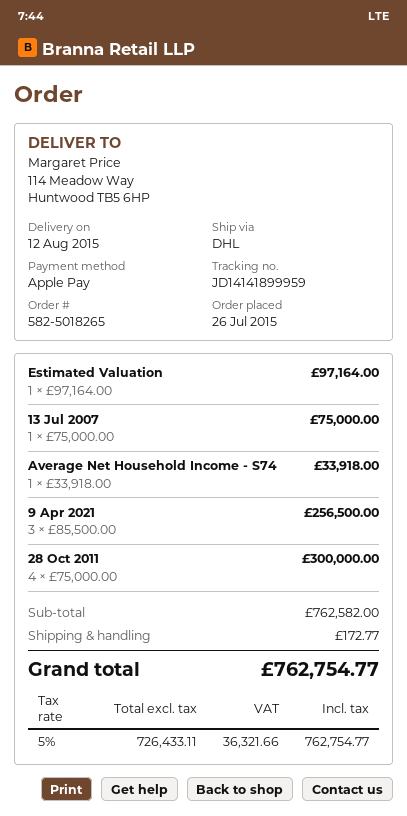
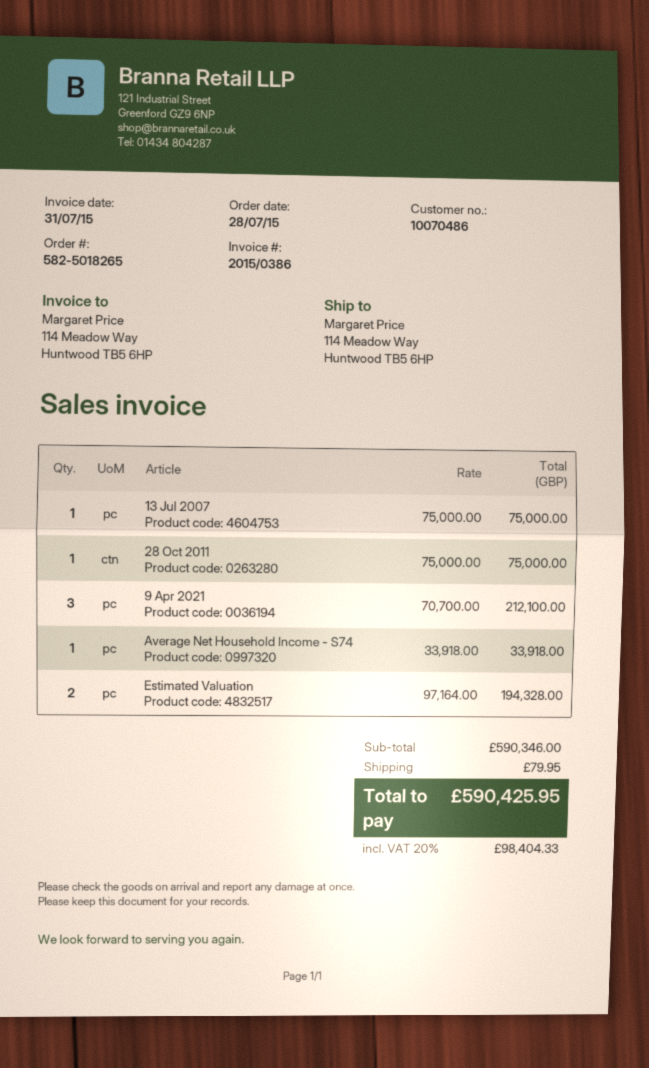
order date: 2015-07-26 -> 2015-07-28
Estimated Valuation: 1 x 97164.00 = 97164.00 -> 2 x 97164.00 = 194328.00
9 Apr 2021: 3 x 85500.00 = 256500.00 -> 3 x 70700.00 = 212100.00
28 Oct 2011: 4 x 75000.00 = 300000.00 -> 1 x 75000.00 = 75000.00
subtotal: 762582.00 -> 590346.00
shipping: 172.77 -> 79.95
tax: 5% = 36321.66 -> 20% = 98404.33
total: 762754.77 -> 590425.95

